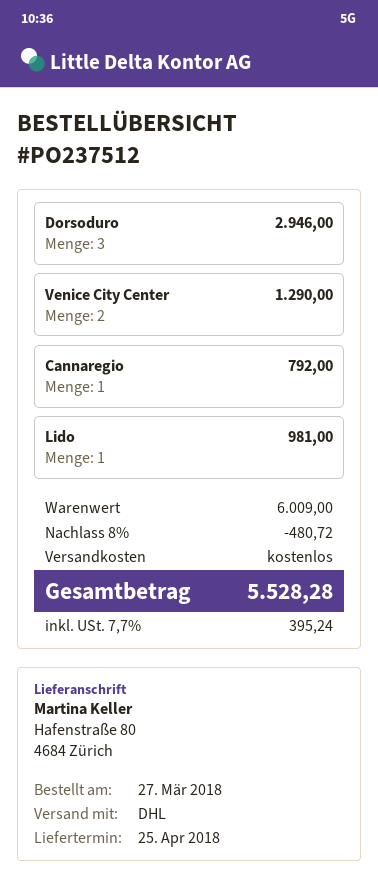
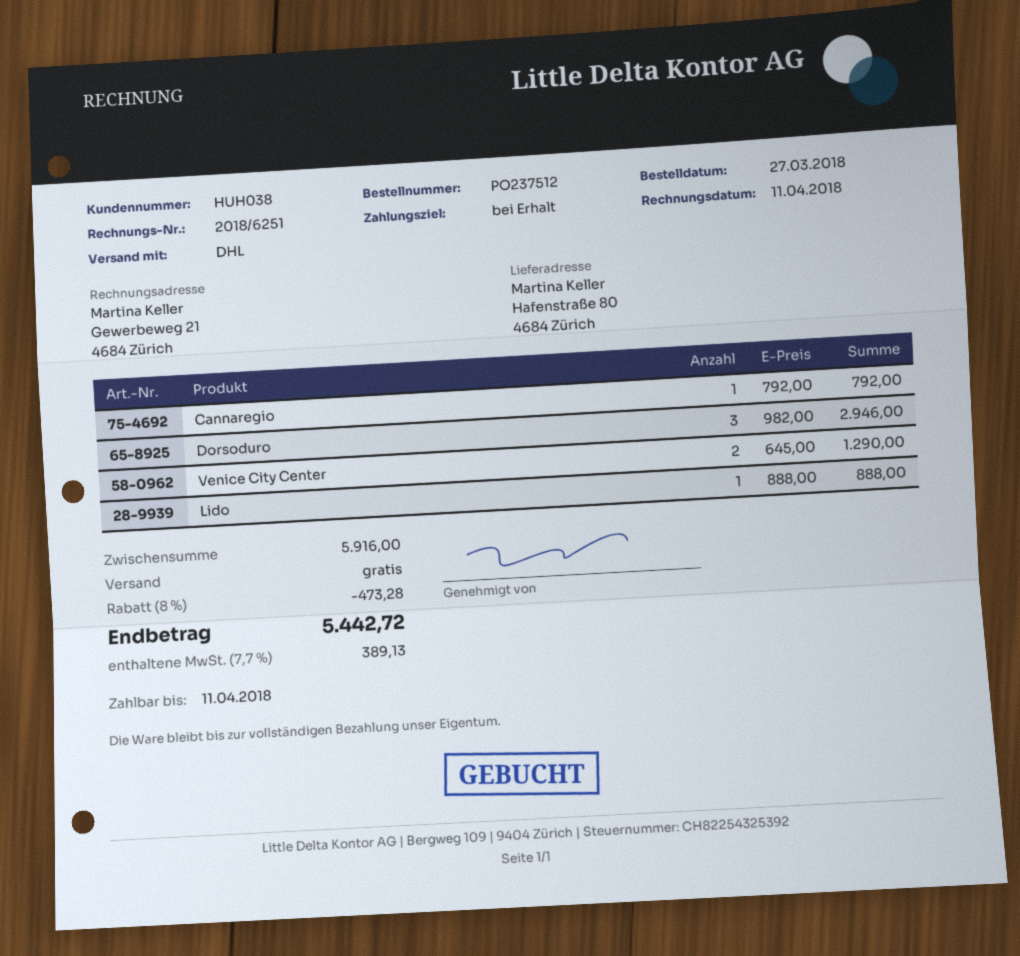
Lido: 1 for 981.00 -> 1 for 888.00
subtotal: 6009.00 -> 5916.00
discount: 8% = 480.72 -> 8% = 473.28
tax: 7.7% = 395.24 -> 7.7% = 389.13
total: 5528.28 -> 5442.72

